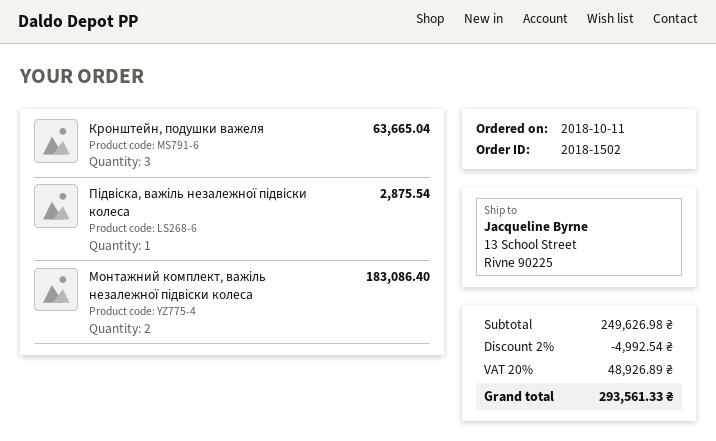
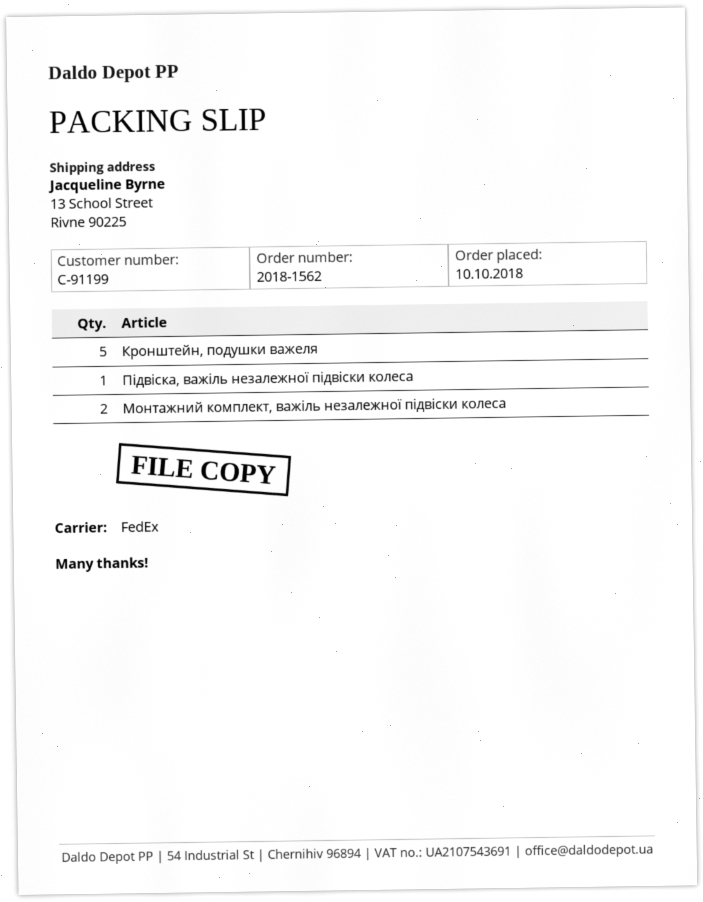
order number: 2018-1502 -> 2018-1562
order date: 2018-10-11 -> 2018-10-10
Кронштейн, подушки важеля: 3 -> 5

